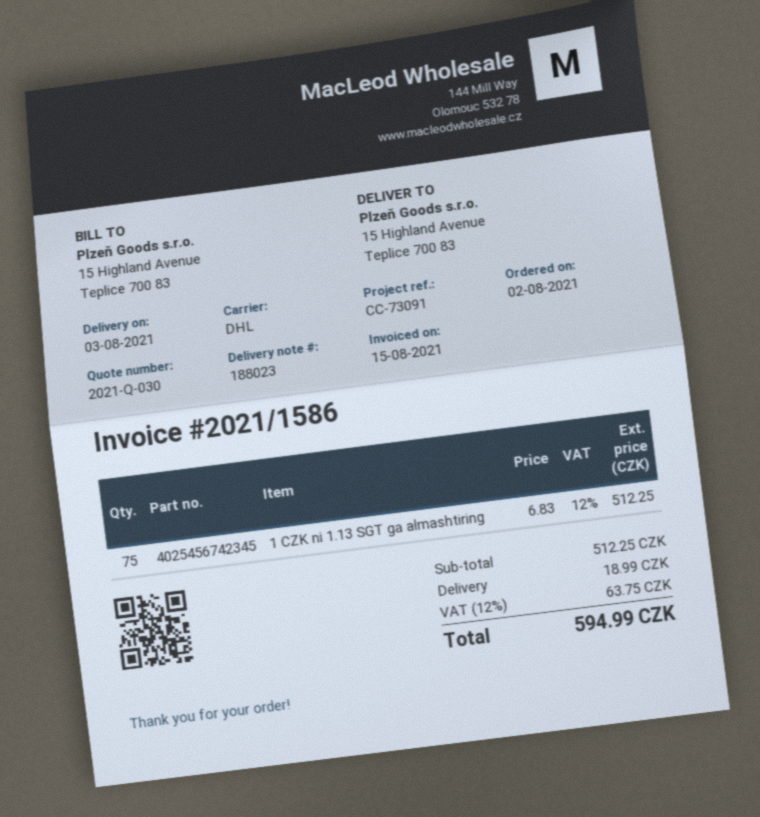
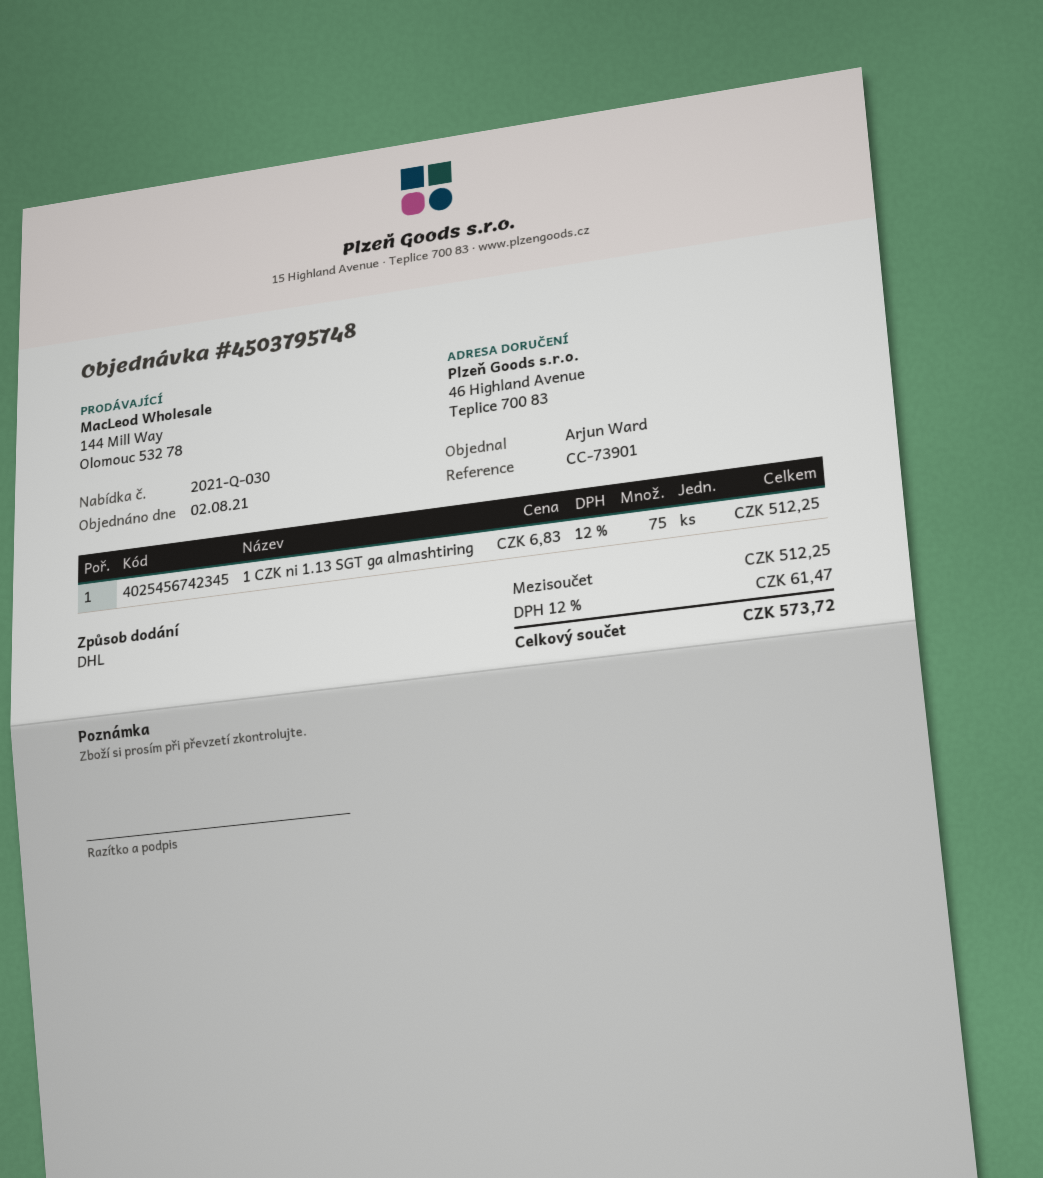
reference: CC-73091 -> CC-73901
ship to: 15 Highland Avenue, Teplice 700 83 -> 46 Highland Avenue, Teplice 700 83
shipping: 18.99 -> none
tax: 12% = 63.75 -> 12% = 61.47
total: 594.99 -> 573.72

